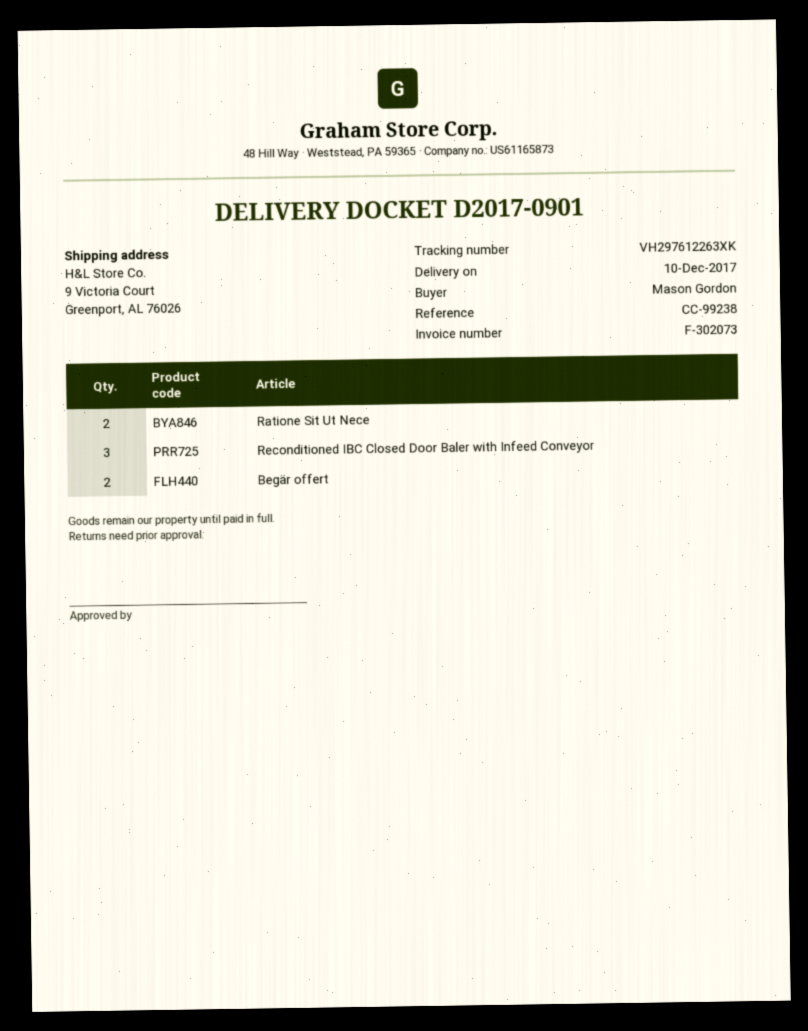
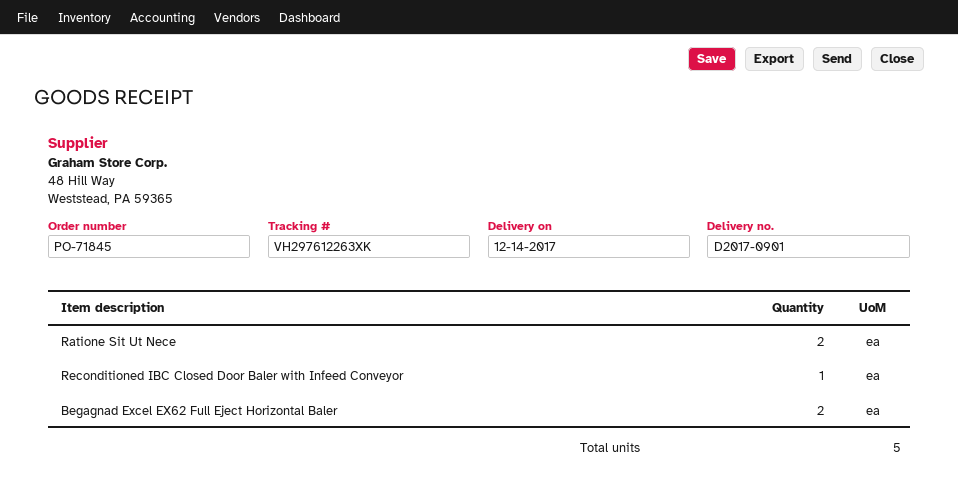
delivery date: 2017-12-10 -> 2017-12-14
Reconditioned IBC Closed Door Baler with Infeed Conveyor: 3 -> 1
Begär offert: 2 -> none
Begagnad Excel EX62 Full Eject Horizontal Baler: none -> 2

